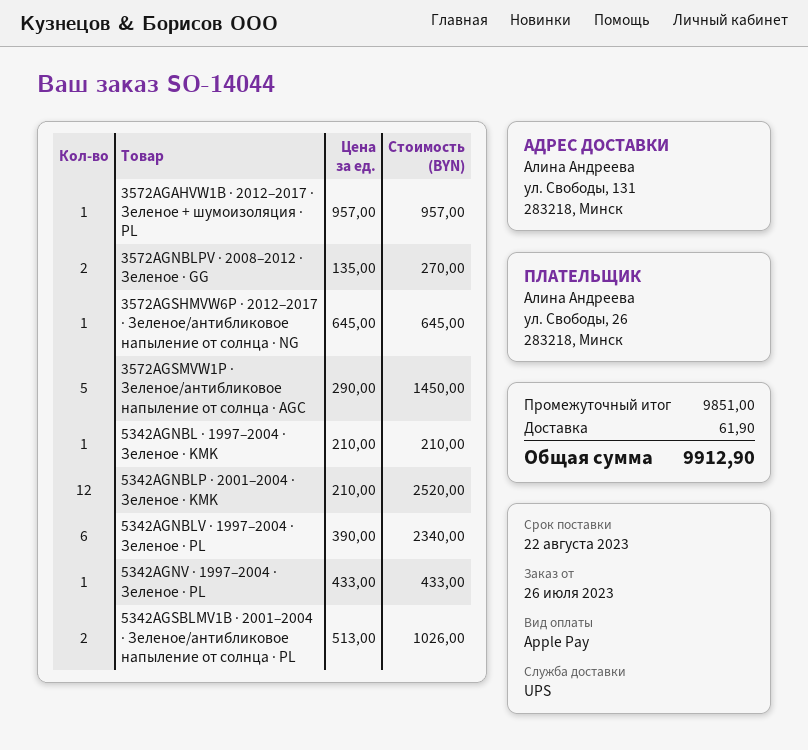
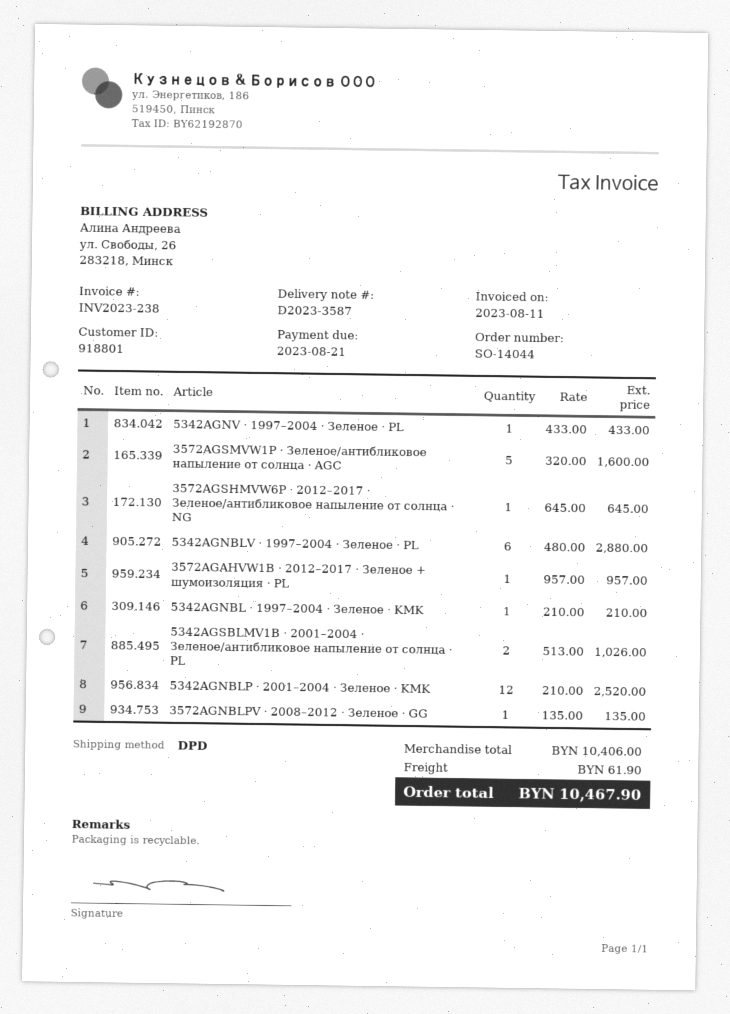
shipping method: UPS -> DPD
3572AGNBLPV · 2008–2012 · Зеленое · GG: 2 x 135.00 = 270.00 -> 1 x 135.00 = 135.00
3572AGSMVW1P · Зеленое/антибликовое напыление от солнца · AGC: 5 x 290.00 = 1450.00 -> 5 x 320.00 = 1600.00
5342AGNBLV · 1997–2004 · Зеленое · PL: 6 x 390.00 = 2340.00 -> 6 x 480.00 = 2880.00
subtotal: 9851.00 -> 10406.00
total: 9912.90 -> 10467.90

